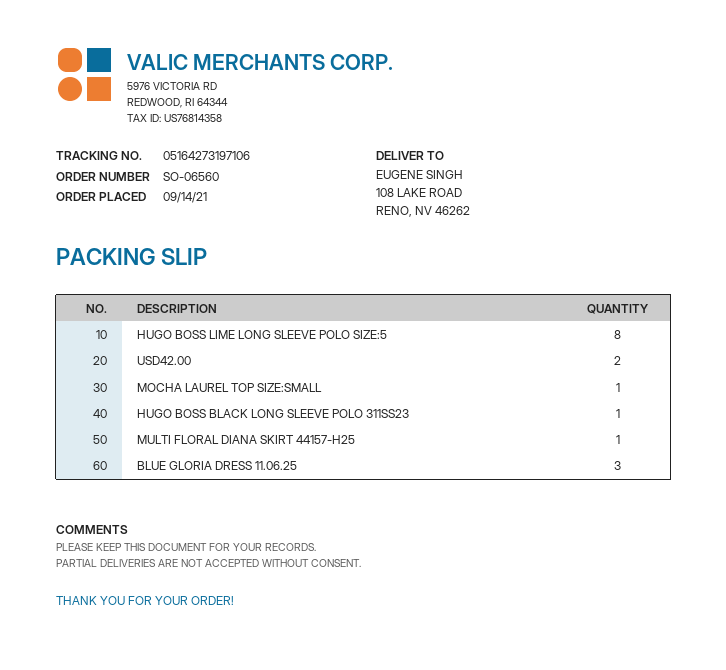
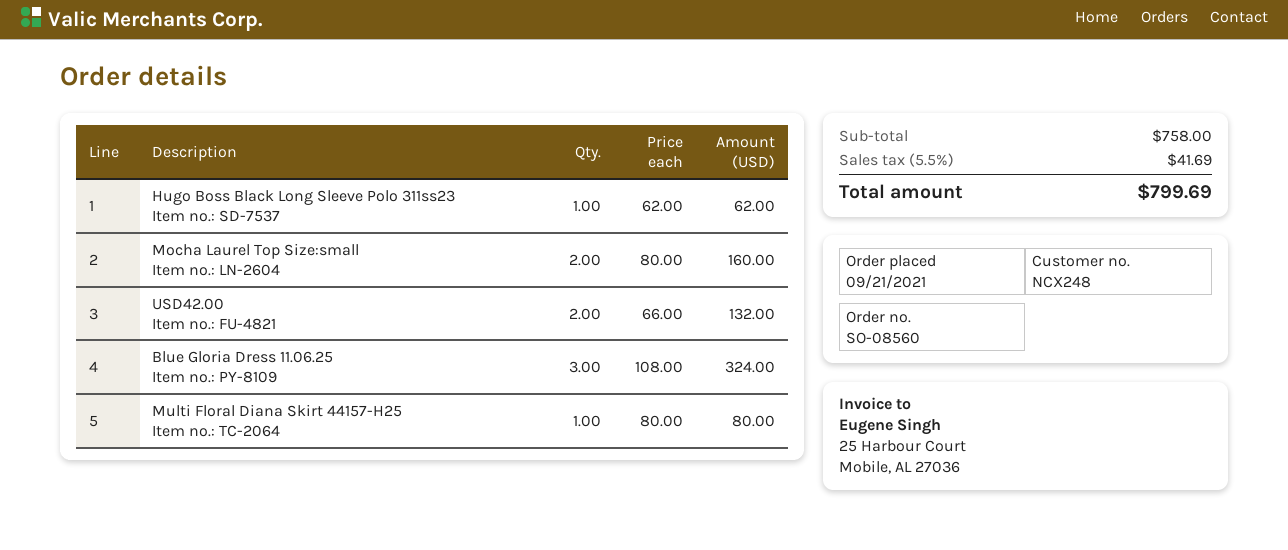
order number: SO-06560 -> SO-08560
order date: 2021-09-14 -> 2021-09-21
HUGO BOSS LIME LONG SLEEVE POLO SIZE:5: 8 -> none
MOCHA LAUREL TOP SIZE:SMALL: 1 -> 2

